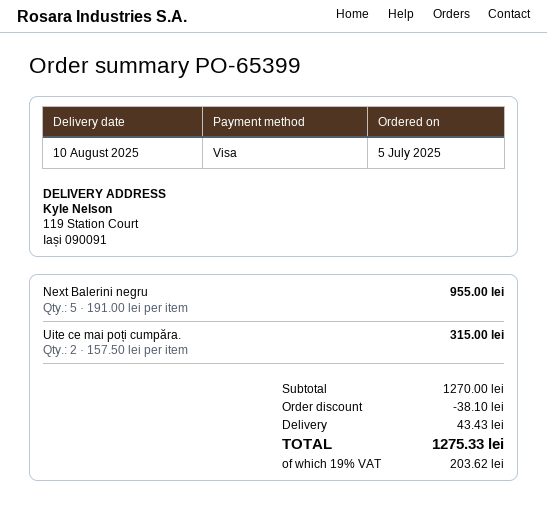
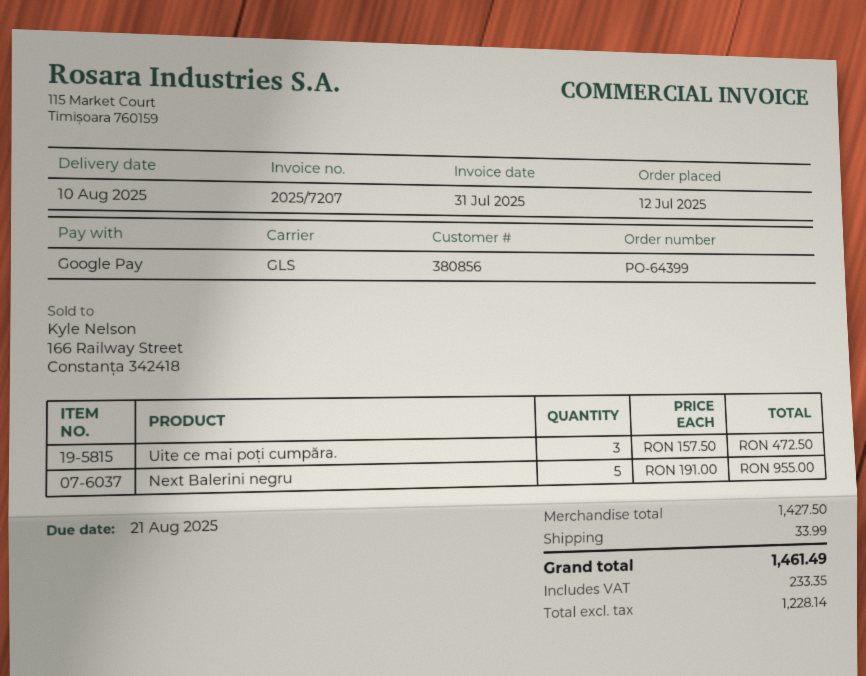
order number: PO-65399 -> PO-64399
order date: 2025-07-05 -> 2025-07-12
payment method: Visa -> Google Pay
Uite ce mai poți cumpăra.: 2 x 157.50 = 315.00 -> 3 x 157.50 = 472.50
subtotal: 1270.00 -> 1427.50
discount: 38.10 -> none
shipping: 43.43 -> 33.99
tax: 203.62 -> 233.35
total: 1275.33 -> 1461.49

